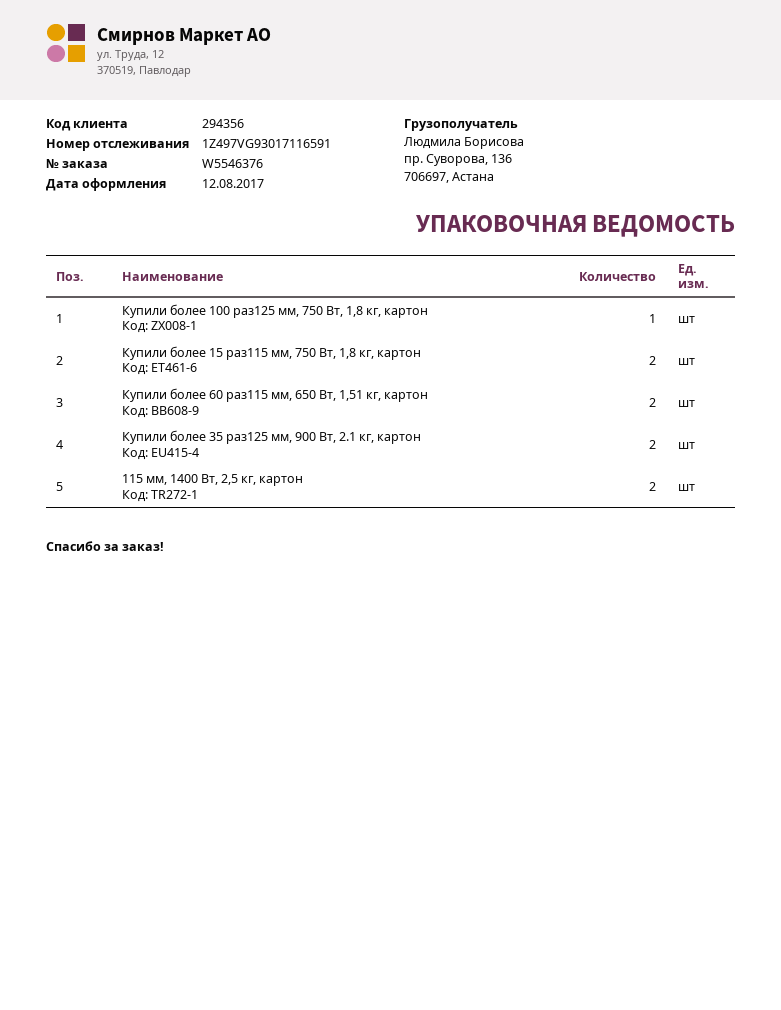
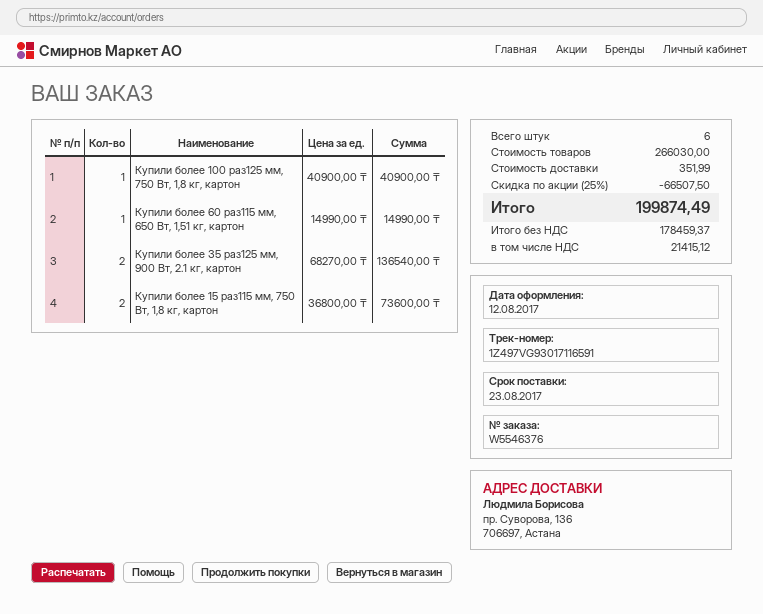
Купили более 60 раз115 мм, 650 Вт, 1,51 кг, картон: 2 -> 1
115 мм, 1400 Вт, 2,5 кг, картон: 2 -> none

